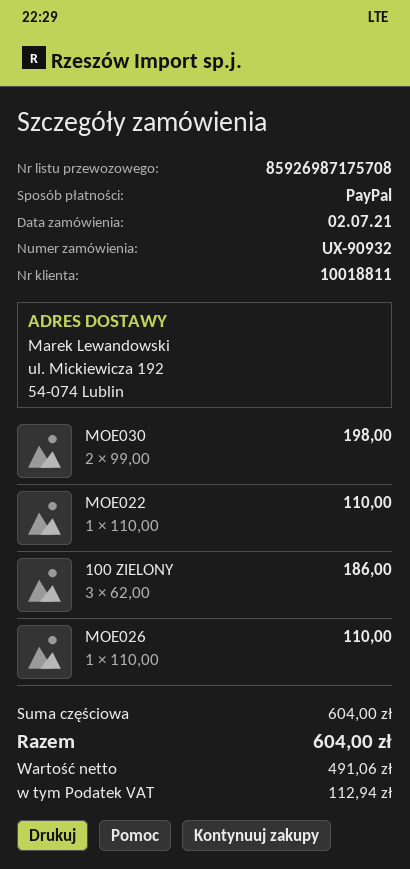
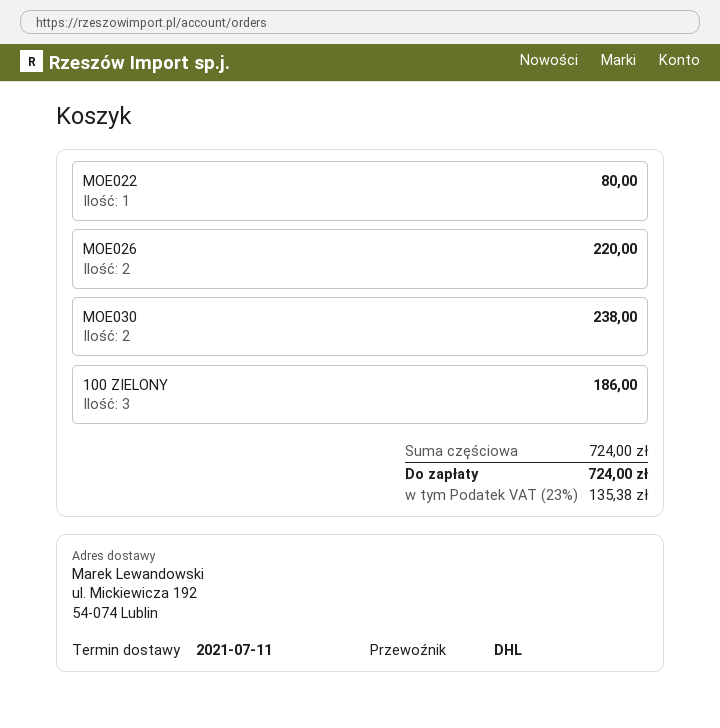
MOE030: 2 for 198.00 -> 2 for 238.00
MOE022: 1 for 110.00 -> 1 for 80.00
MOE026: 1 for 110.00 -> 2 for 220.00
subtotal: 604.00 -> 724.00
tax: 112.94 -> 135.38
total: 604.00 -> 724.00

